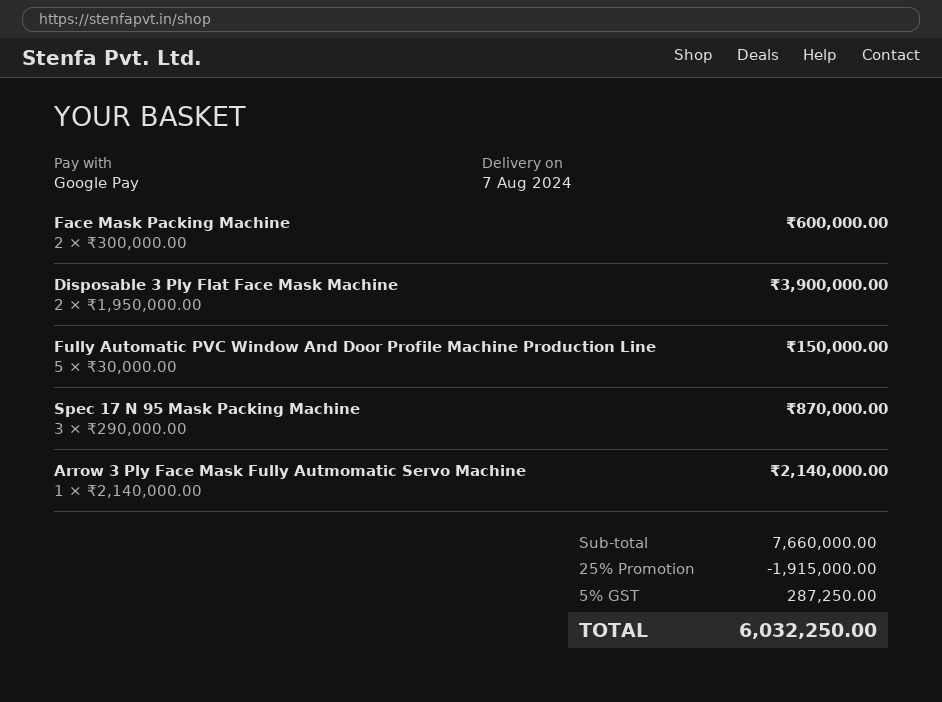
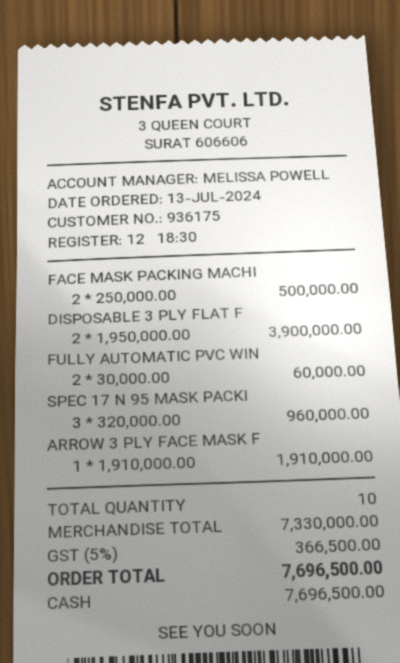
payment method: Google Pay -> cash
Face Mask Packing Machine: 2 x 300000.00 = 600000.00 -> 2 x 250000.00 = 500000.00
Fully Automatic PVC Window And Door Profile Machine Production Line: 5 x 30000.00 = 150000.00 -> 2 x 30000.00 = 60000.00
Spec 17 N 95 Mask Packing Machine: 3 x 290000.00 = 870000.00 -> 3 x 320000.00 = 960000.00
Arrow 3 Ply Face Mask Fully Autmomatic Servo Machine: 1 x 2140000.00 = 2140000.00 -> 1 x 1910000.00 = 1910000.00
subtotal: 7660000.00 -> 7330000.00
discount: 25% = 1915000.00 -> none
tax: 5% = 287250.00 -> 5% = 366500.00
total: 6032250.00 -> 7696500.00

